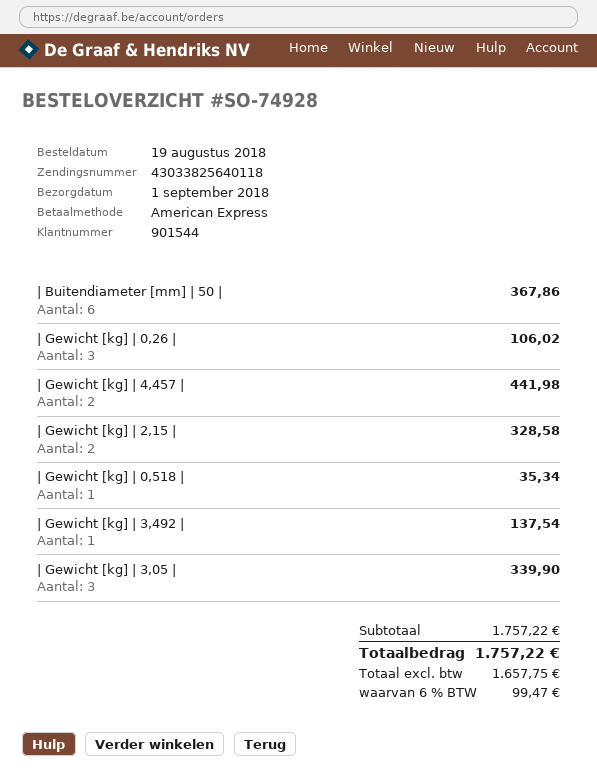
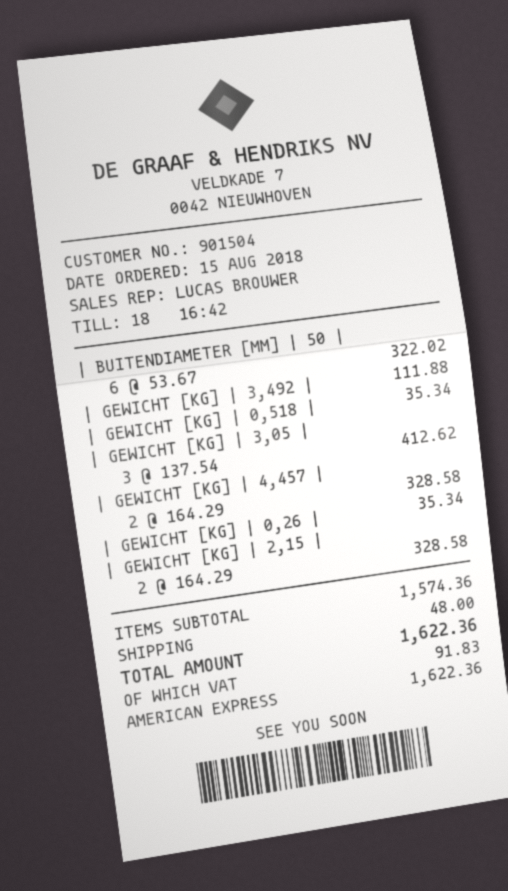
order date: 2018-08-19 -> 2018-08-15
customer number: 901544 -> 901504
| Buitendiameter [mm] | 50 |: 6 for 367.86 -> 6 for 322.02
| Gewicht [kg] | 0,26 |: 3 for 106.02 -> 1 for 35.34
| Gewicht [kg] | 4,457 |: 2 for 441.98 -> 2 for 328.58
| Gewicht [kg] | 3,492 |: 1 for 137.54 -> 1 for 111.88
| Gewicht [kg] | 3,05 |: 3 for 339.90 -> 3 for 412.62
subtotal: 1757.22 -> 1574.36
shipping: none -> 48.00
tax: 99.47 -> 91.83
total: 1757.22 -> 1622.36

